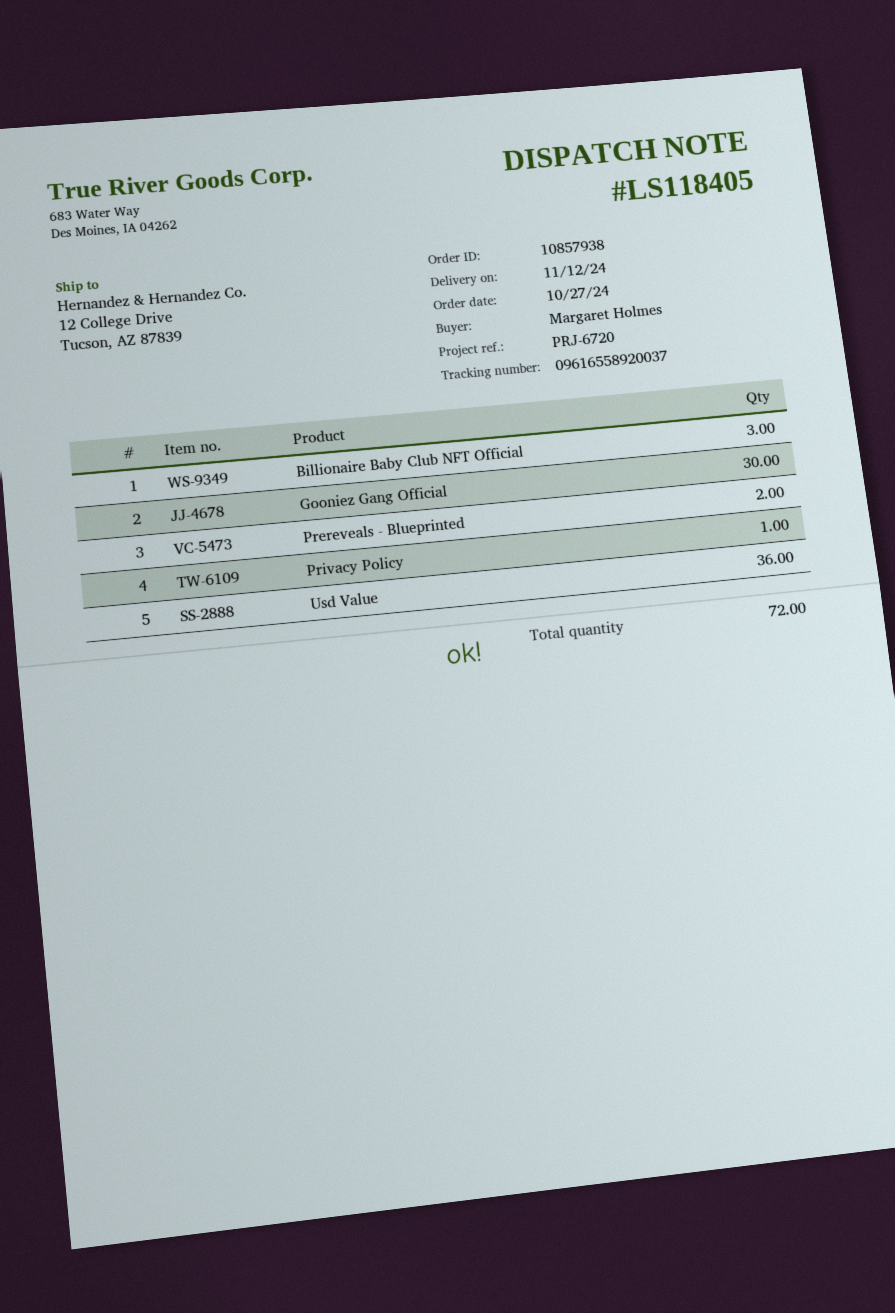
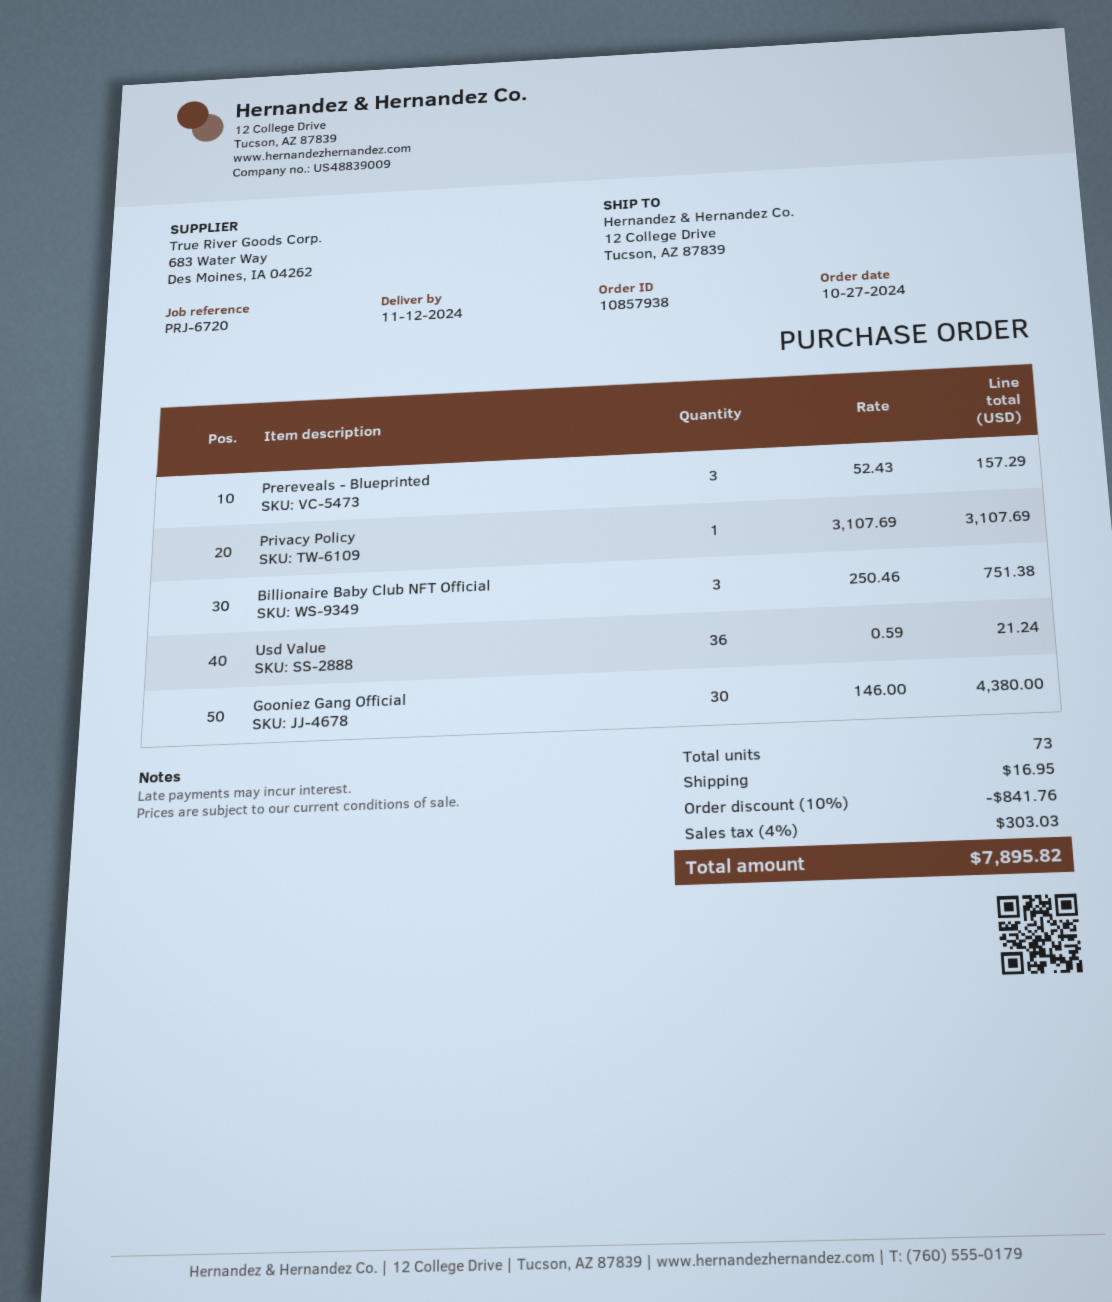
Prereveals - Blueprinted: 2 -> 3
total quantity: 72 -> 73

